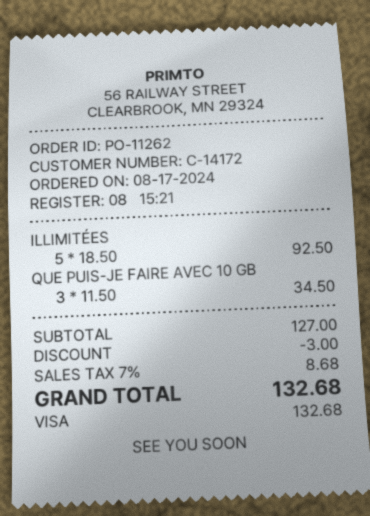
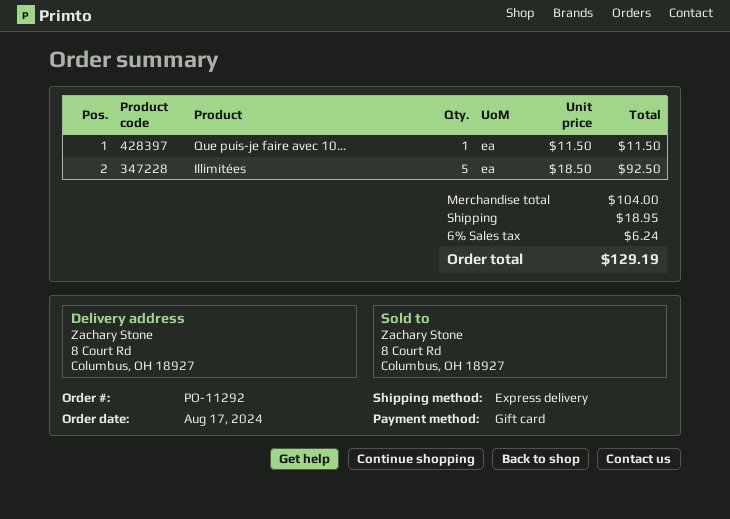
order number: PO-11262 -> PO-11292
payment method: Visa -> gift card
QUE PUIS-JE FAIRE AVEC 10 GB: 3 x 11.50 = 34.50 -> 1 x 11.50 = 11.50
subtotal: 127.00 -> 104.00
discount: 3.00 -> none
shipping: none -> 18.95
tax: 7% = 8.68 -> 6% = 6.24
total: 132.68 -> 129.19

